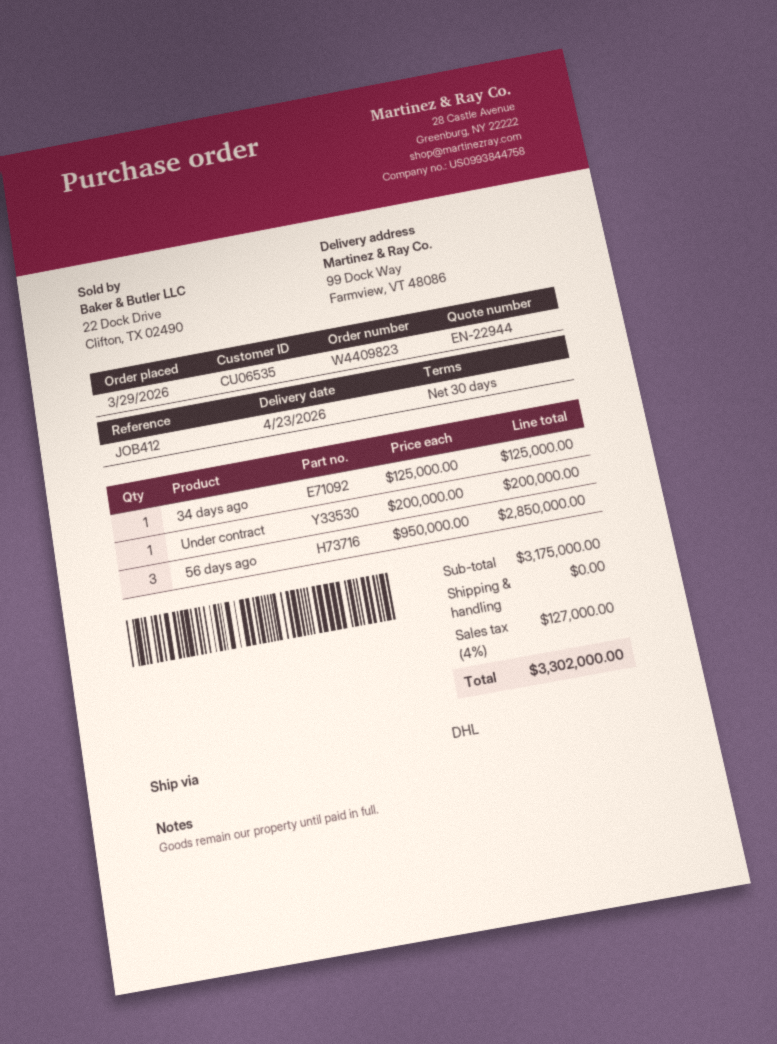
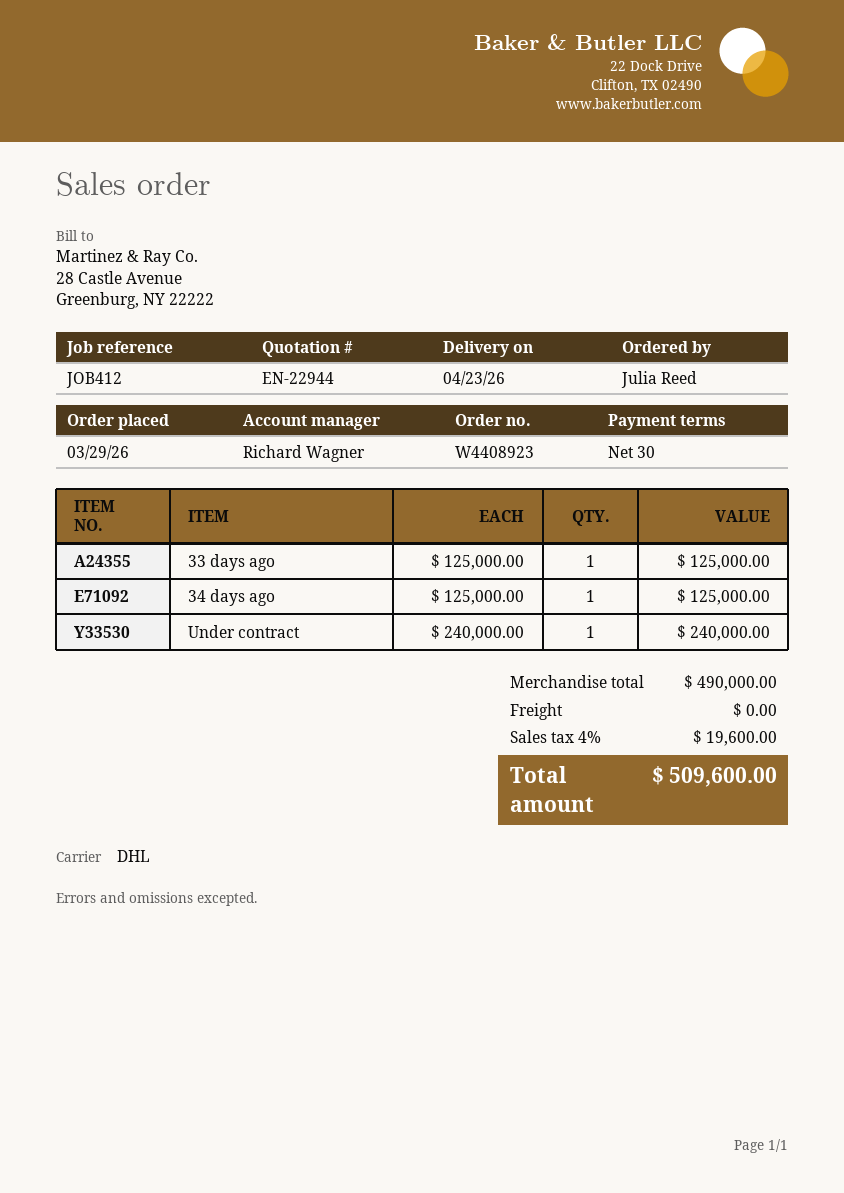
order number: W4409823 -> W4408923
Under contract: 1 x 200000.00 = 200000.00 -> 1 x 240000.00 = 240000.00
56 days ago: 3 x 950000.00 = 2850000.00 -> none
33 days ago: none -> 1 x 125000.00 = 125000.00
subtotal: 3175000.00 -> 490000.00
tax: 4% = 127000.00 -> 4% = 19600.00
total: 3302000.00 -> 509600.00

